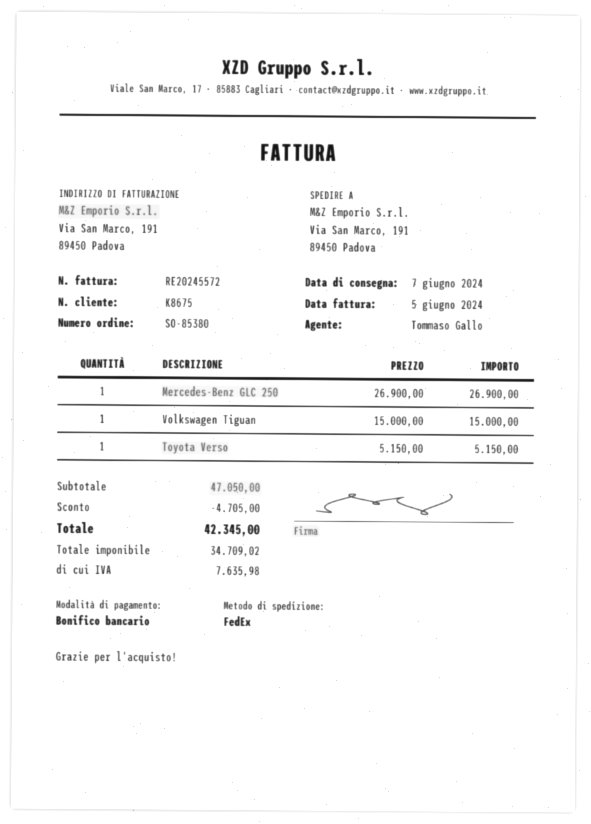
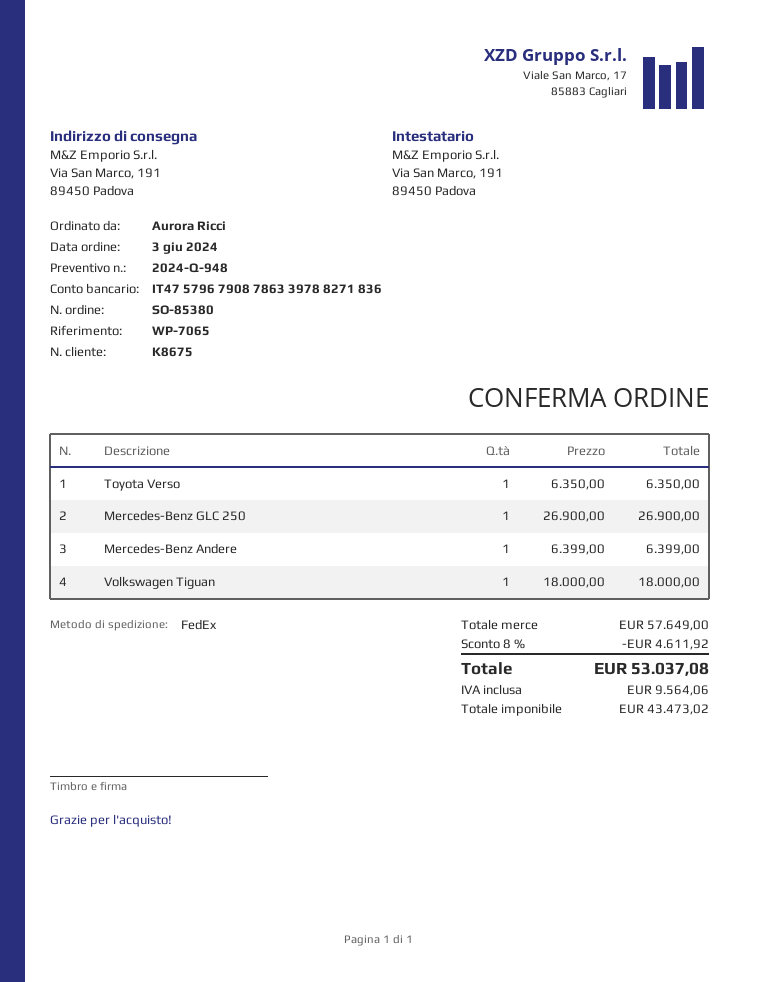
Volkswagen Tiguan: 1 x 15000.00 = 15000.00 -> 1 x 18000.00 = 18000.00
Toyota Verso: 1 x 5150.00 = 5150.00 -> 1 x 6350.00 = 6350.00
Mercedes-Benz Andere: none -> 1 x 6399.00 = 6399.00
subtotal: 47050.00 -> 57649.00
discount: 4705.00 -> 4611.92
net: 34709.02 -> 43473.02
tax: 7635.98 -> 9564.06
total: 42345.00 -> 53037.08

